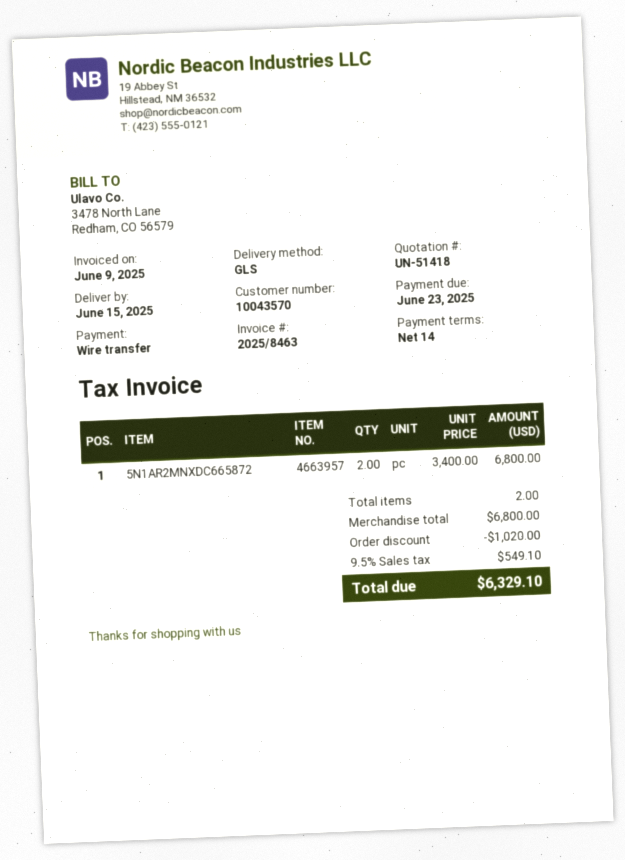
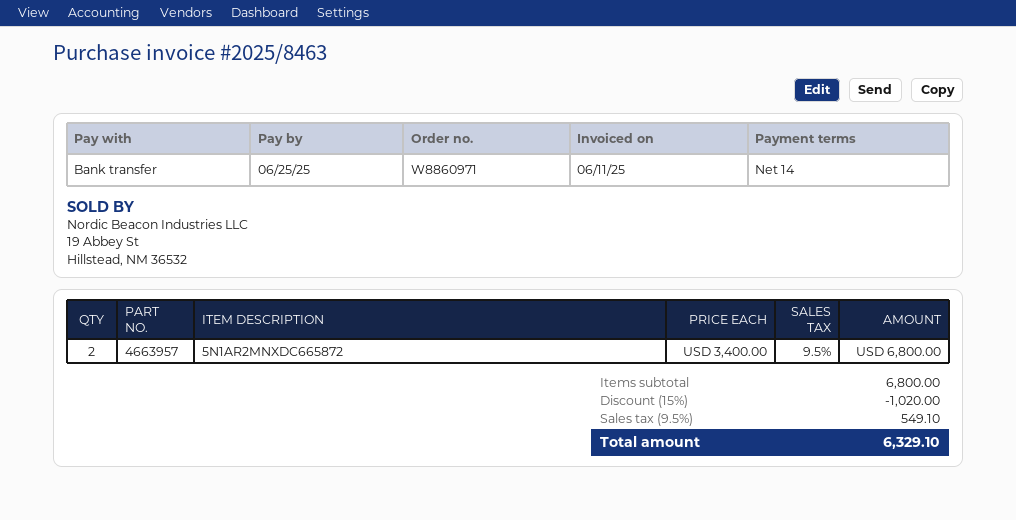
invoice date: 2025-06-09 -> 2025-06-11
due date: 2025-06-23 -> 2025-06-25

